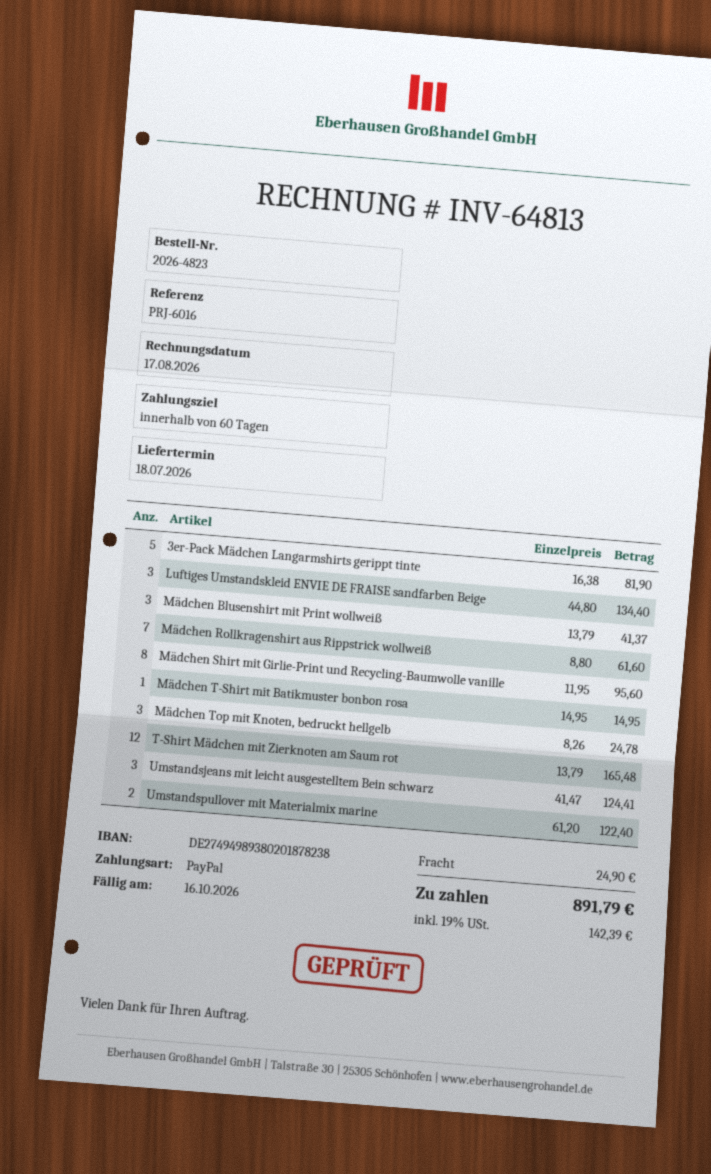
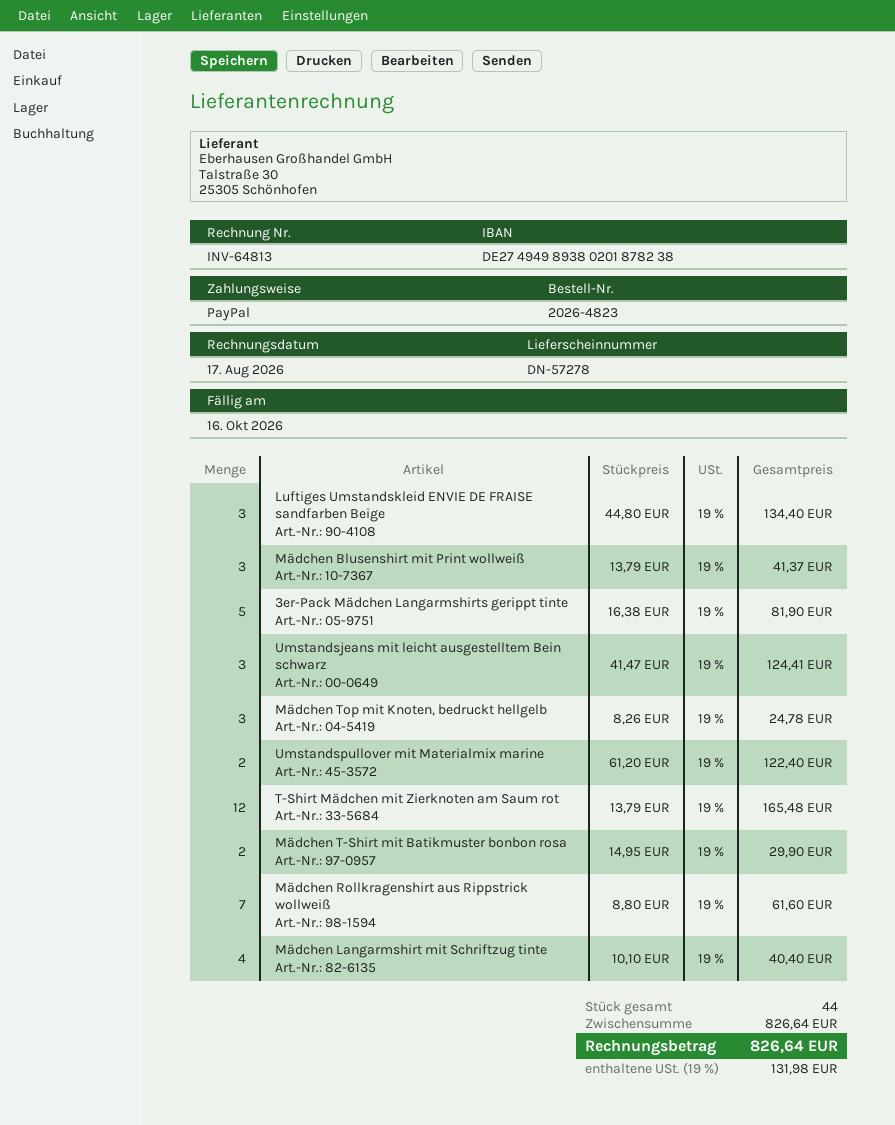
Mädchen Shirt mit Girlie-Print und Recycling-Baumwolle vanille: 8 x 11.95 = 95.60 -> none
Mädchen T-Shirt mit Batikmuster bonbon rosa: 1 x 14.95 = 14.95 -> 2 x 14.95 = 29.90
Mädchen Langarmshirt mit Schriftzug tinte: none -> 4 x 10.10 = 40.40
shipping: 24.90 -> none
tax: 19% = 142.39 -> 19% = 131.98
total: 891.79 -> 826.64

